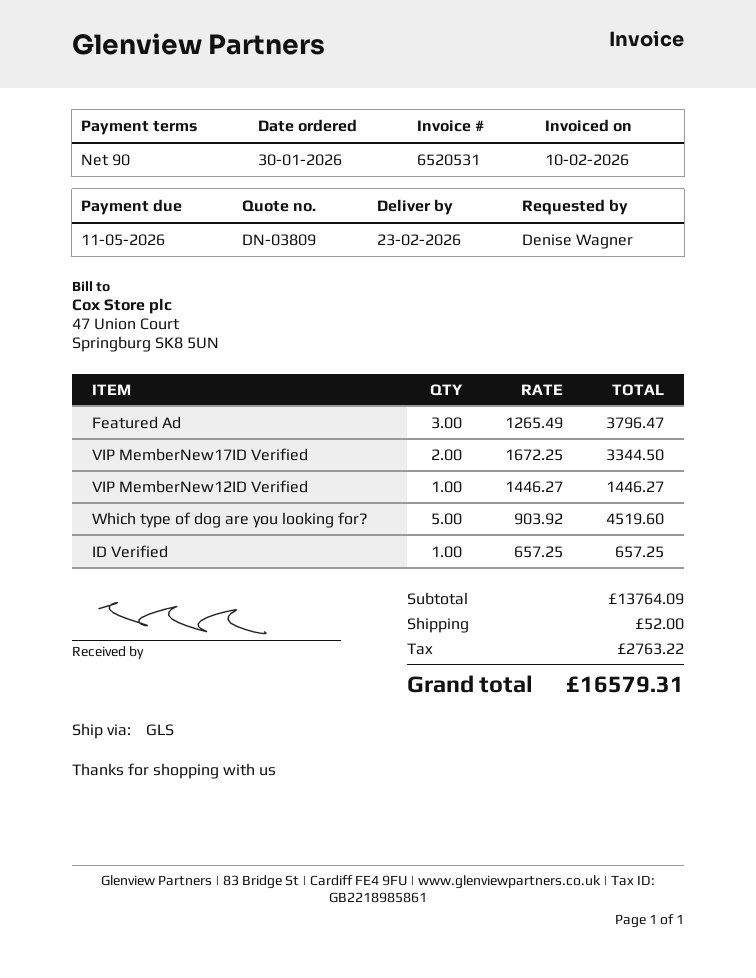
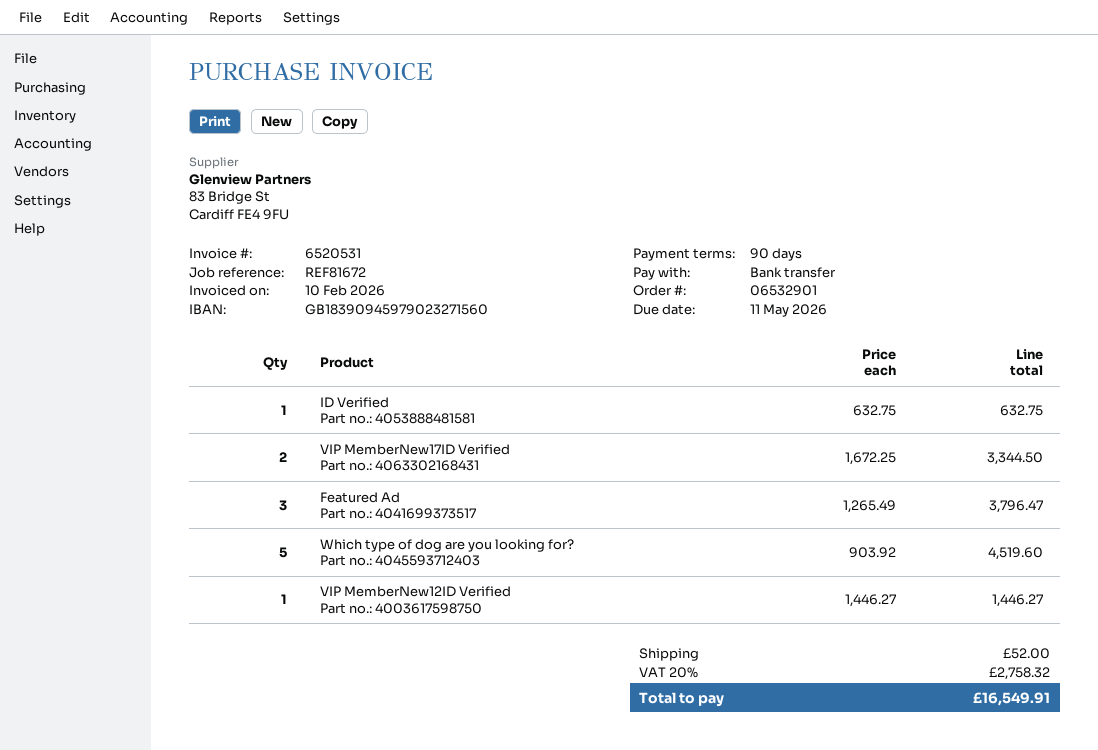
ID Verified: 1 x 657.25 = 657.25 -> 1 x 632.75 = 632.75
tax: 2763.22 -> 2758.32
total: 16579.31 -> 16549.91

